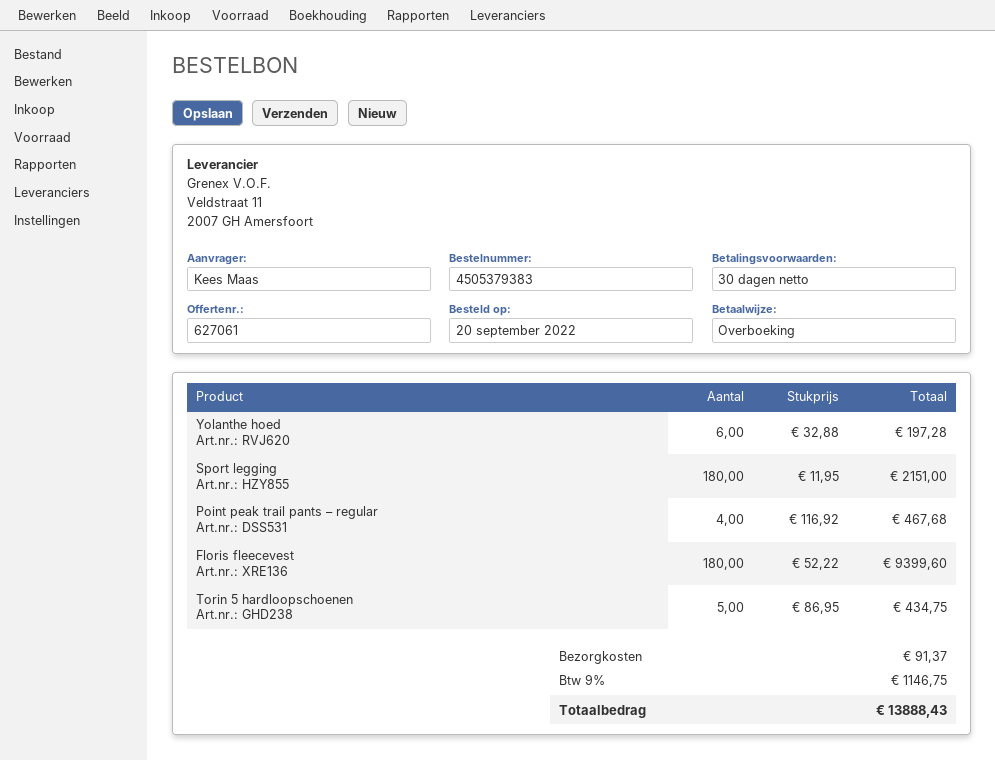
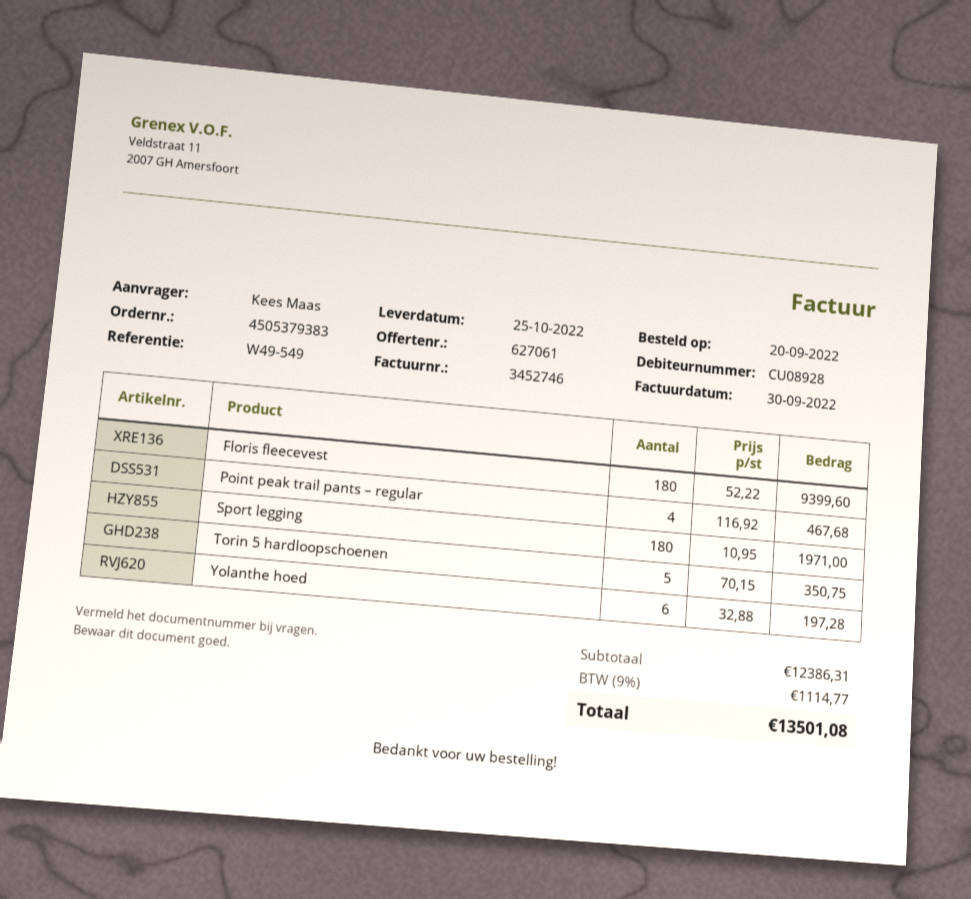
Sport legging: 180 x 11.95 = 2151.00 -> 180 x 10.95 = 1971.00
Torin 5 hardloopschoenen: 5 x 86.95 = 434.75 -> 5 x 70.15 = 350.75
shipping: 91.37 -> none
tax: 9% = 1146.75 -> 9% = 1114.77
total: 13888.43 -> 13501.08

